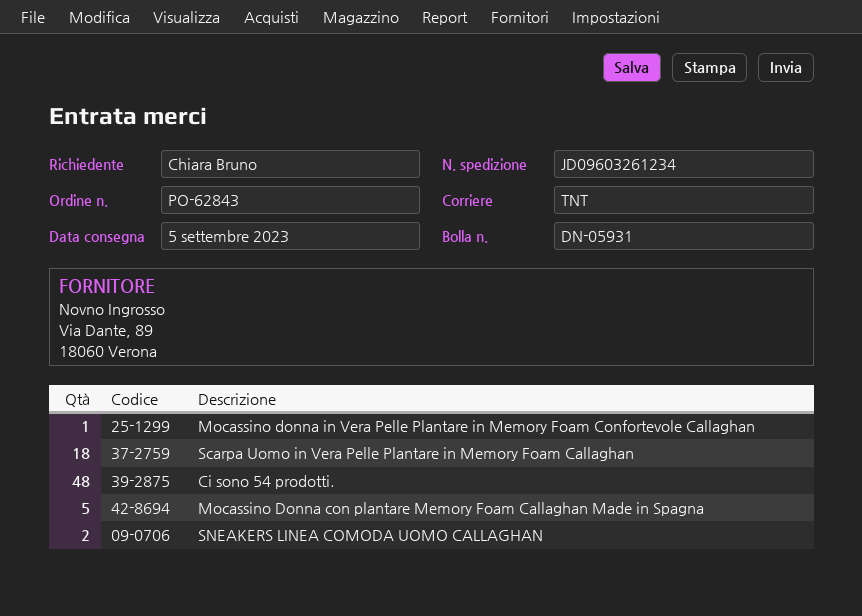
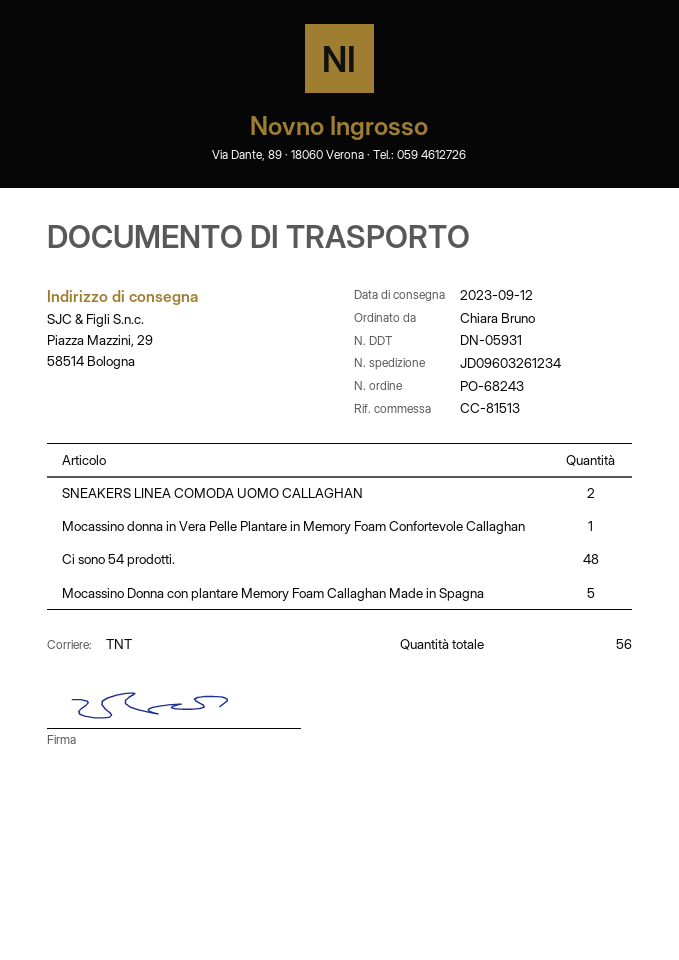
order number: PO-62843 -> PO-68243
delivery date: 2023-09-05 -> 2023-09-12
Scarpa Uomo in Vera Pelle Plantare in Memory Foam Callaghan: 18 -> none

